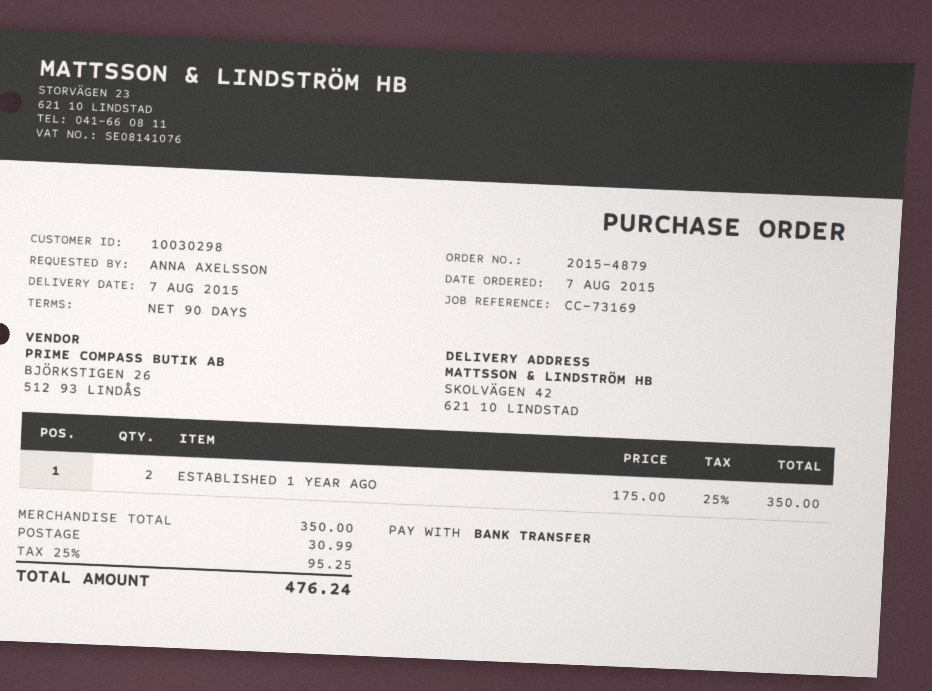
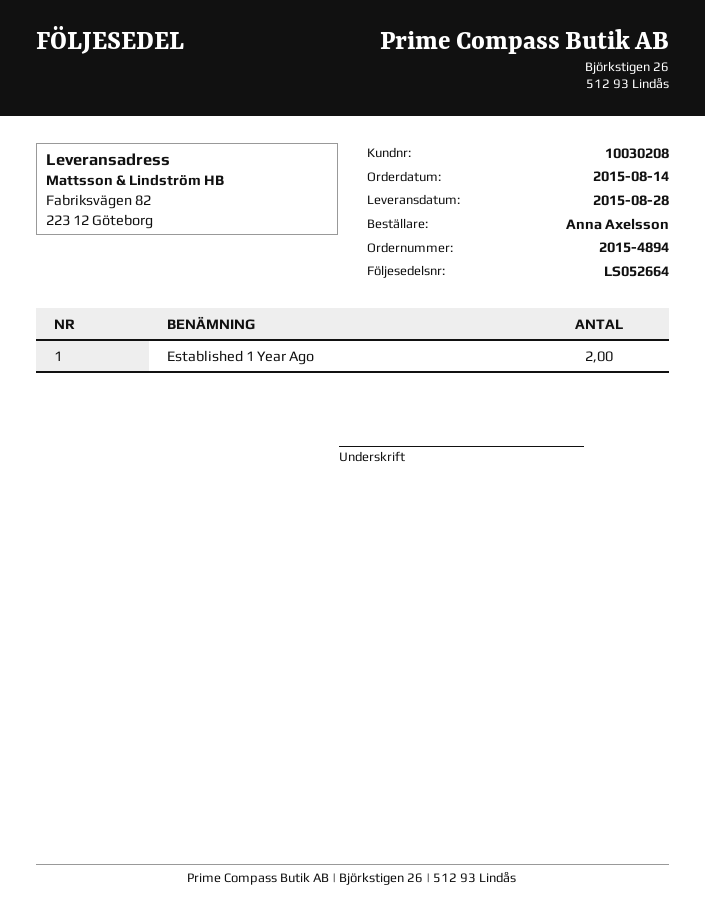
order number: 2015-4879 -> 2015-4894
order date: 2015-08-07 -> 2015-08-14
delivery date: 2015-08-07 -> 2015-08-28
customer number: 10030298 -> 10030208
ship to: SKOLVÄGEN 42, 621 10 LINDSTAD -> Fabriksvägen 82, 223 12 Göteborg

